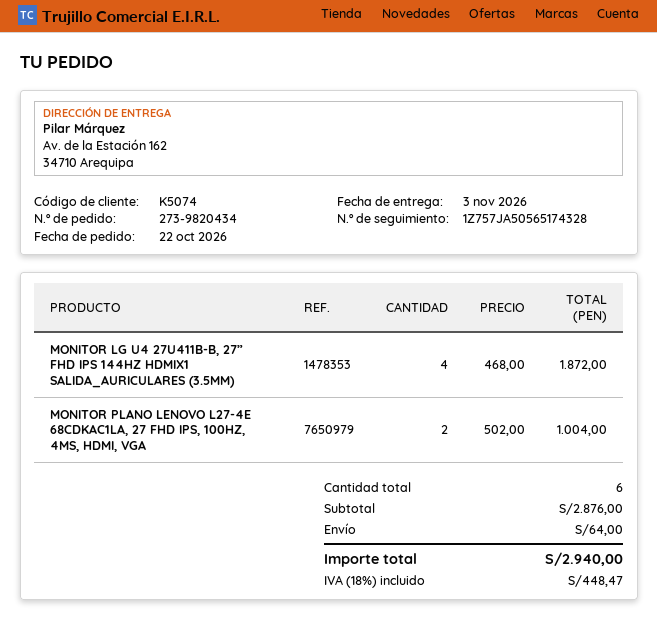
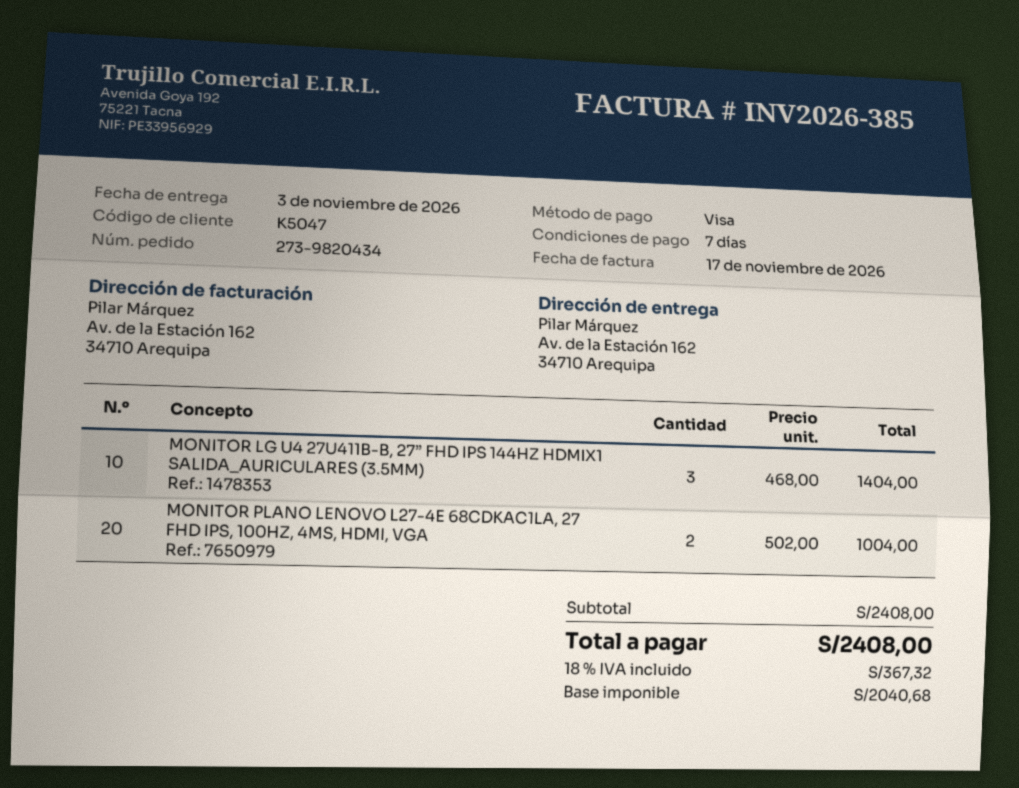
customer number: K5074 -> K5047
MONITOR LG U4 27U411B-B, 27” FHD IPS 144HZ HDMIX1 SALIDA_AURICULARES (3.5MM): 4 x 468.00 = 1872.00 -> 3 x 468.00 = 1404.00
subtotal: 2876.00 -> 2408.00
shipping: 64.00 -> none
tax: 18% = 448.47 -> 18% = 367.32
total: 2940.00 -> 2408.00

